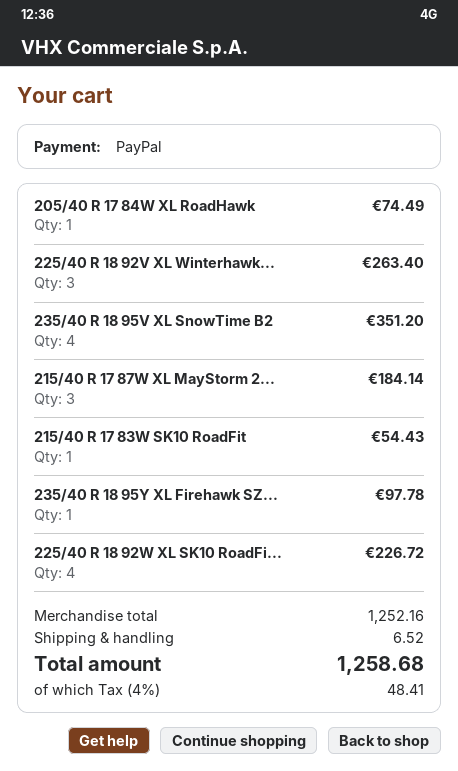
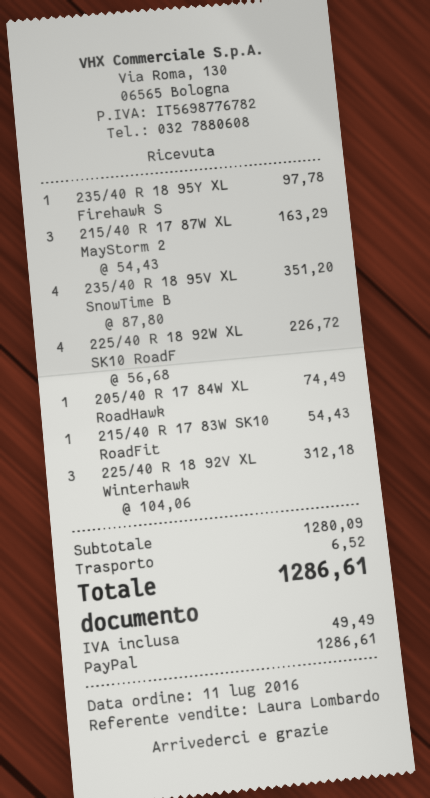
225/40 R 18 92V XL Winterhawk...: 3 for 263.40 -> 3 for 312.18
215/40 R 17 87W XL MayStorm 2...: 3 for 184.14 -> 3 for 163.29
subtotal: 1252.16 -> 1280.09
tax: 48.41 -> 49.49
total: 1258.68 -> 1286.61

